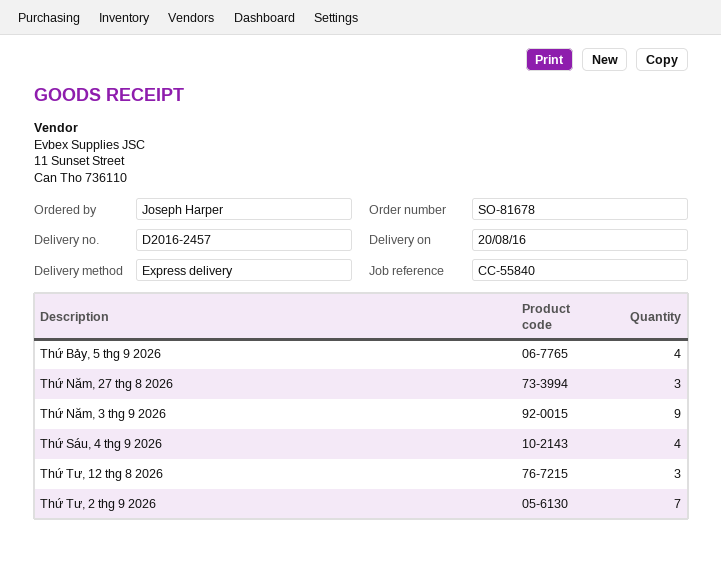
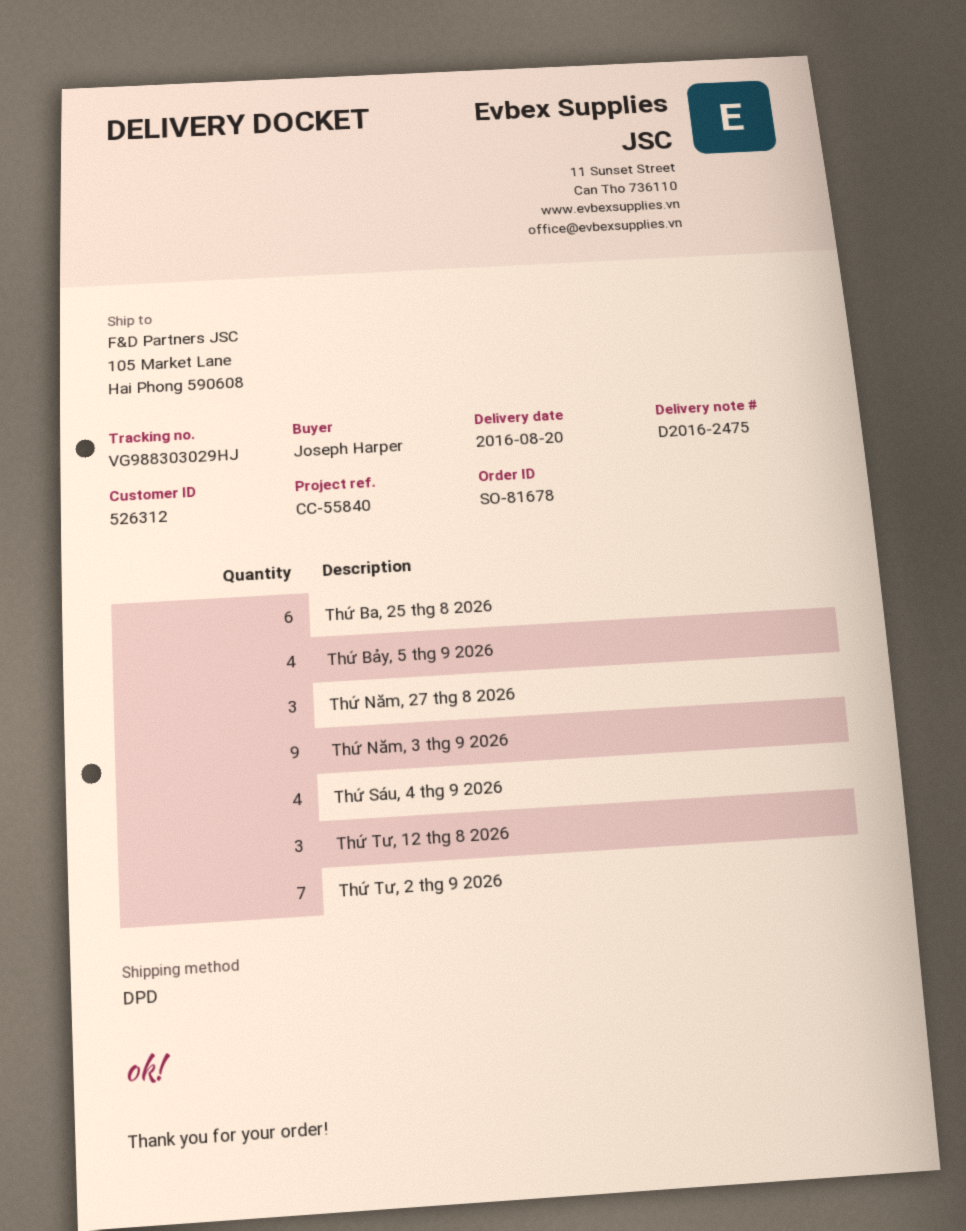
delivery note number: D2016-2457 -> D2016-2475
shipping method: express -> DPD
Thứ Ba, 25 thg 8 2026: none -> 6

